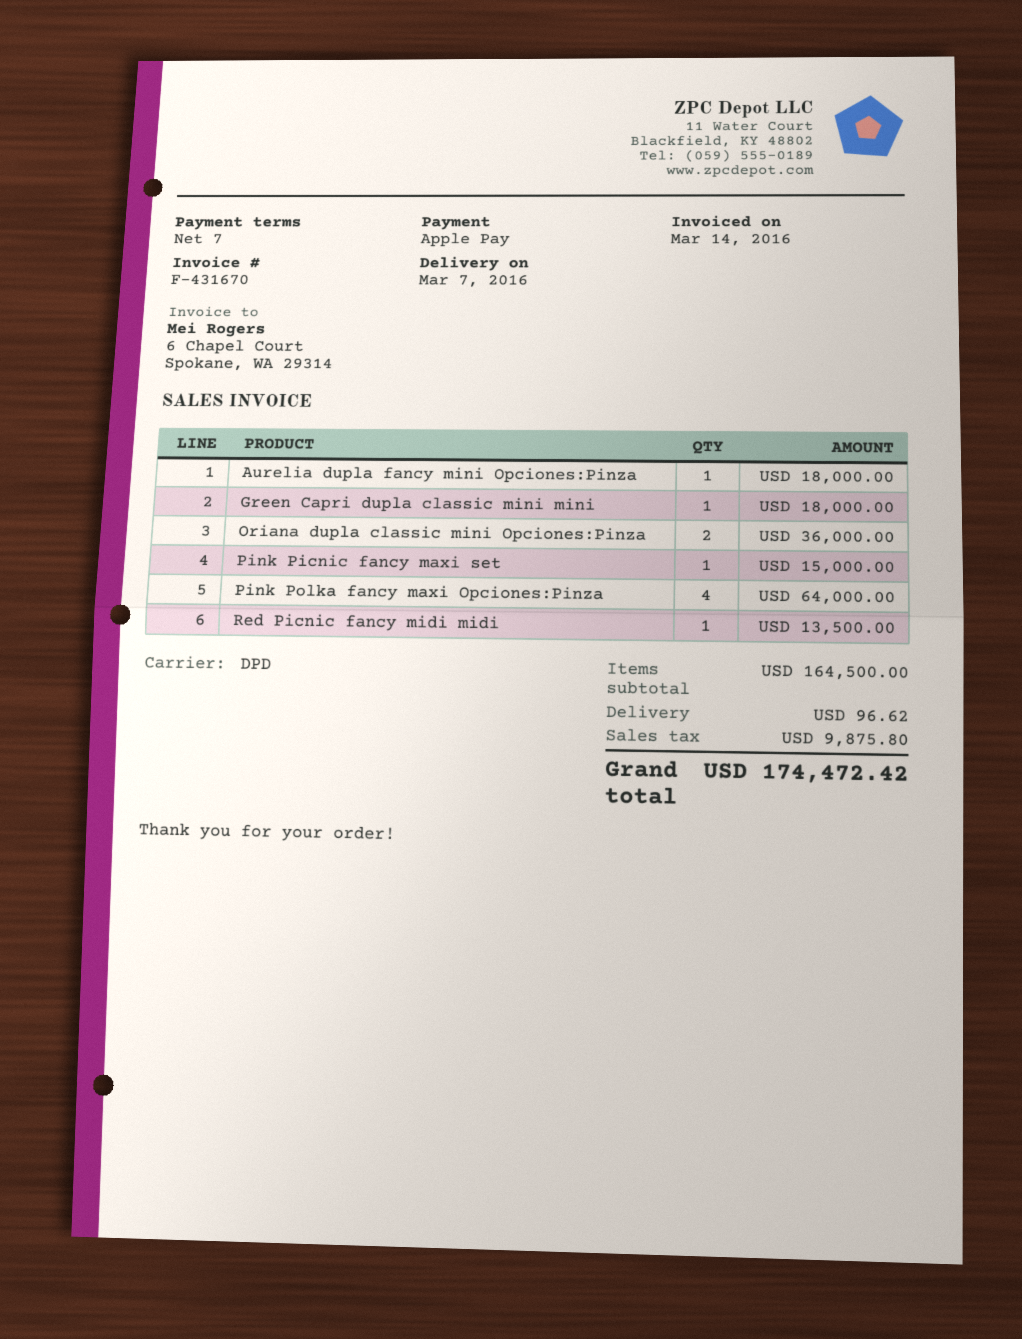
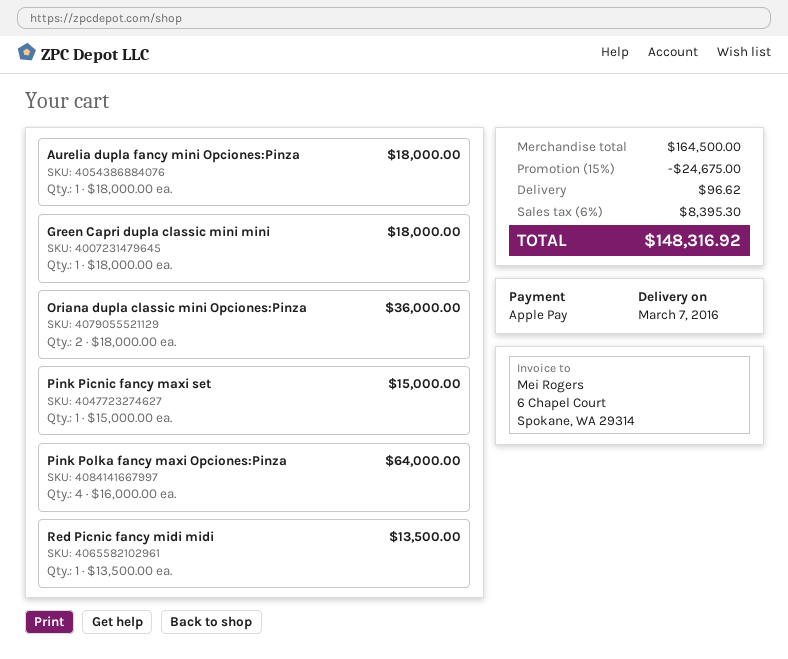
discount: none -> 15% = 24675.00
tax: 9875.80 -> 8395.30
total: 174472.42 -> 148316.92

